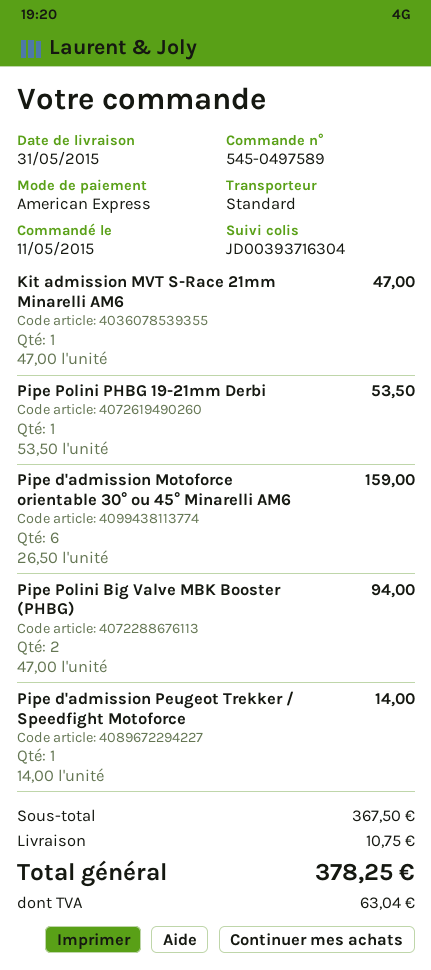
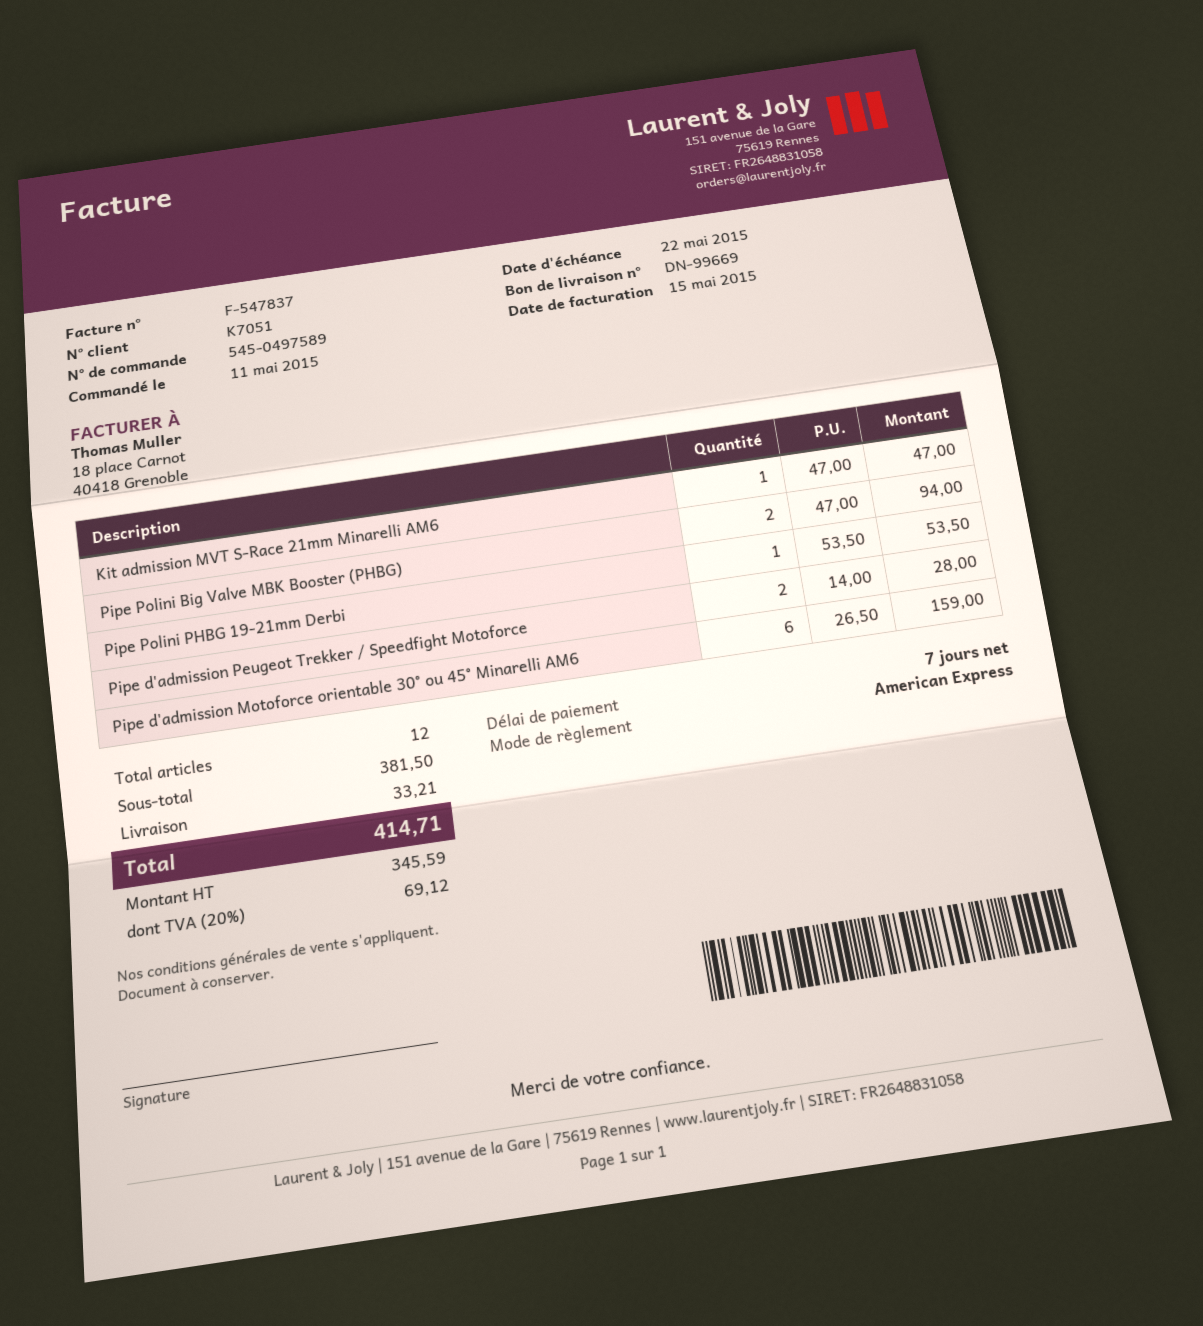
Pipe d'admission Peugeot Trekker / Speedfight Motoforce: 1 x 14.00 = 14.00 -> 2 x 14.00 = 28.00
subtotal: 367.50 -> 381.50
shipping: 10.75 -> 33.21
tax: 63.04 -> 69.12
total: 378.25 -> 414.71

